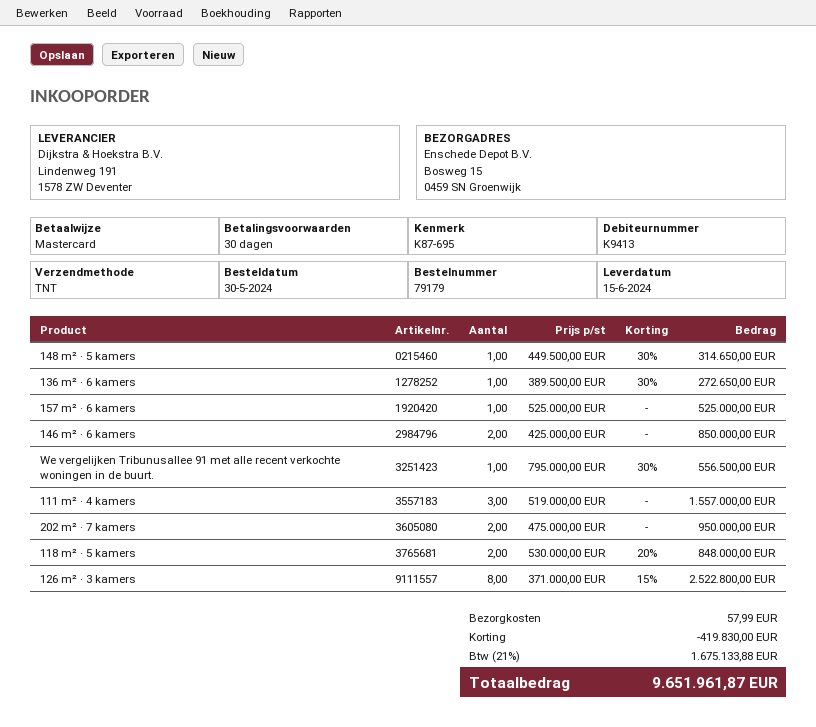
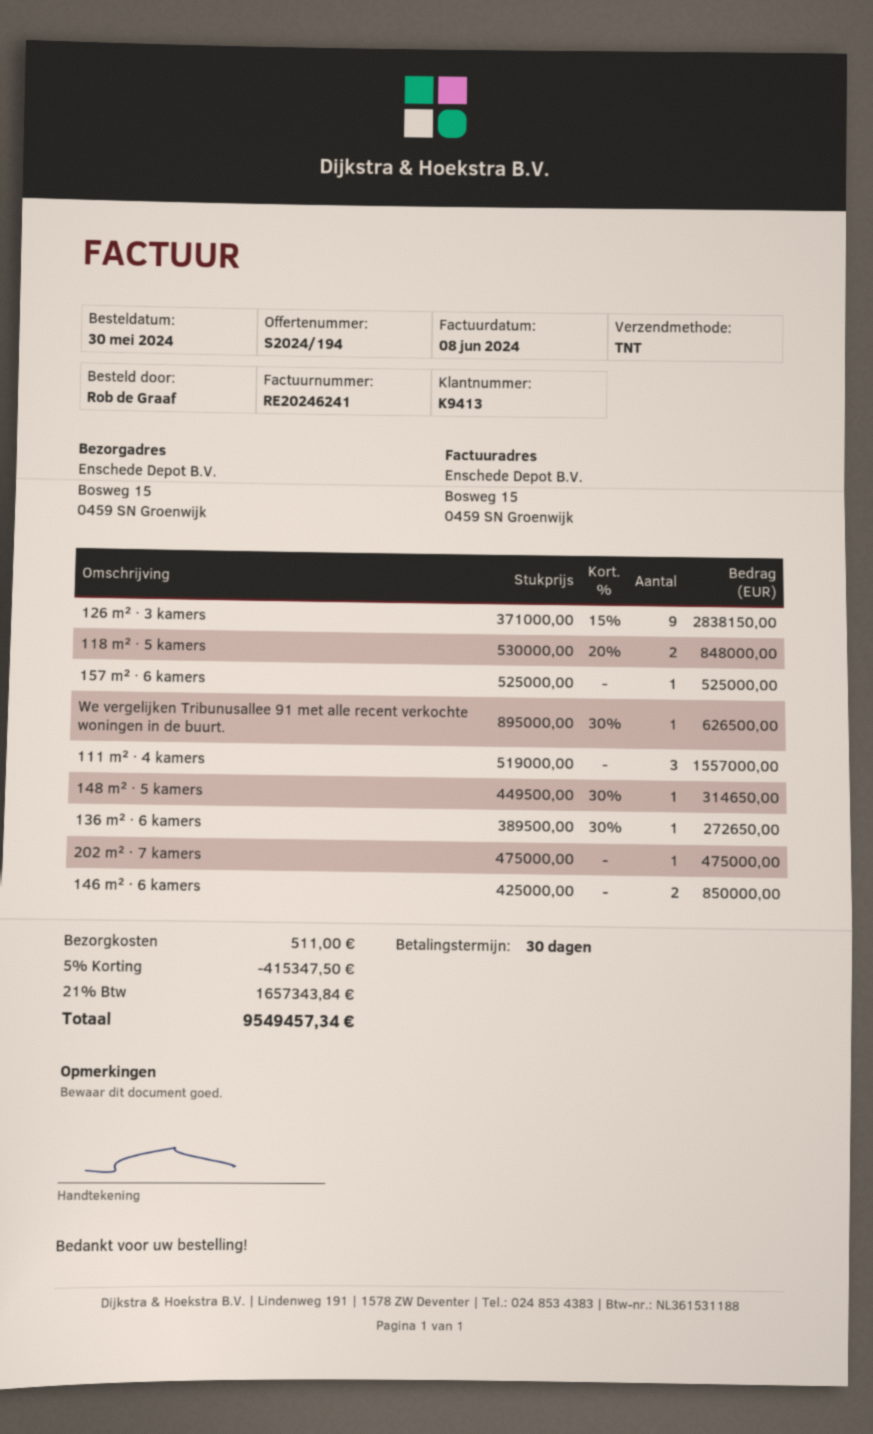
We vergelijken Tribunusallee 91 met alle recent verkochte woningen in de buurt.: 1 x 795000.00 - 30% = 556500.00 -> 1 x 895000.00 - 30% = 626500.00
202 m² · 7 kamers: 2 x 475000.00 = 950000.00 -> 1 x 475000.00 = 475000.00
126 m² · 3 kamers: 8 x 371000.00 - 15% = 2522800.00 -> 9 x 371000.00 - 15% = 2838150.00
discount: 419830.00 -> 415347.50
shipping: 57.99 -> 511.00
tax: 21% = 1675133.88 -> 21% = 1657343.84
total: 9651961.87 -> 9549457.34

